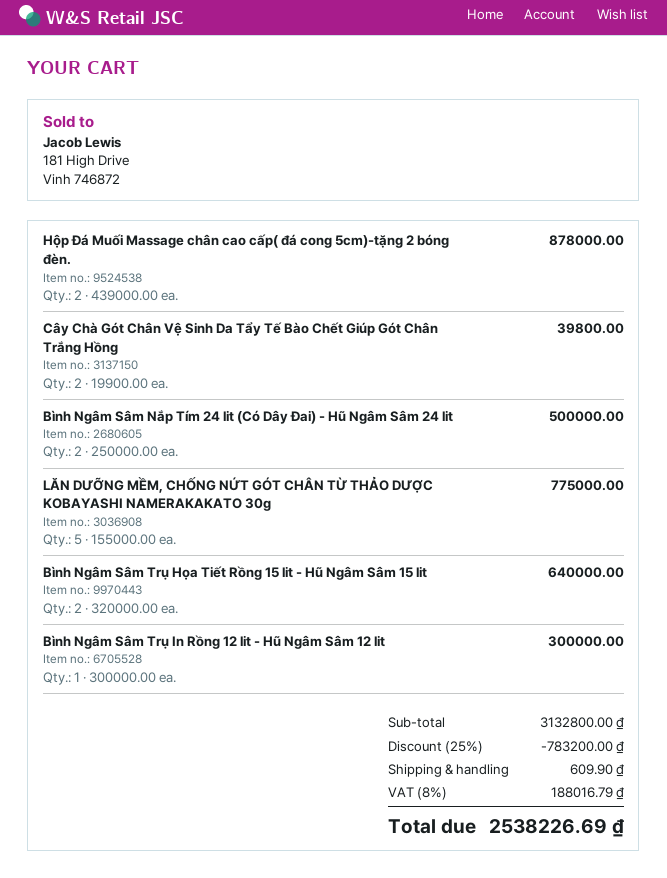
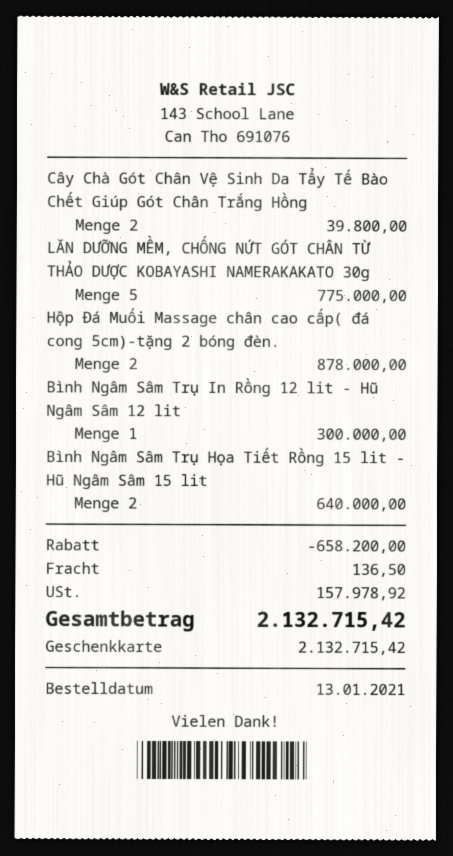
Bình Ngâm Sâm Nắp Tím 24 lit (Có Dây Đai) - Hũ Ngâm Sâm 24 lit: 2 for 500000.00 -> none
discount: 783200.00 -> 658200.00
shipping: 609.90 -> 136.50
tax: 188016.79 -> 157978.92
total: 2538226.69 -> 2132715.42

